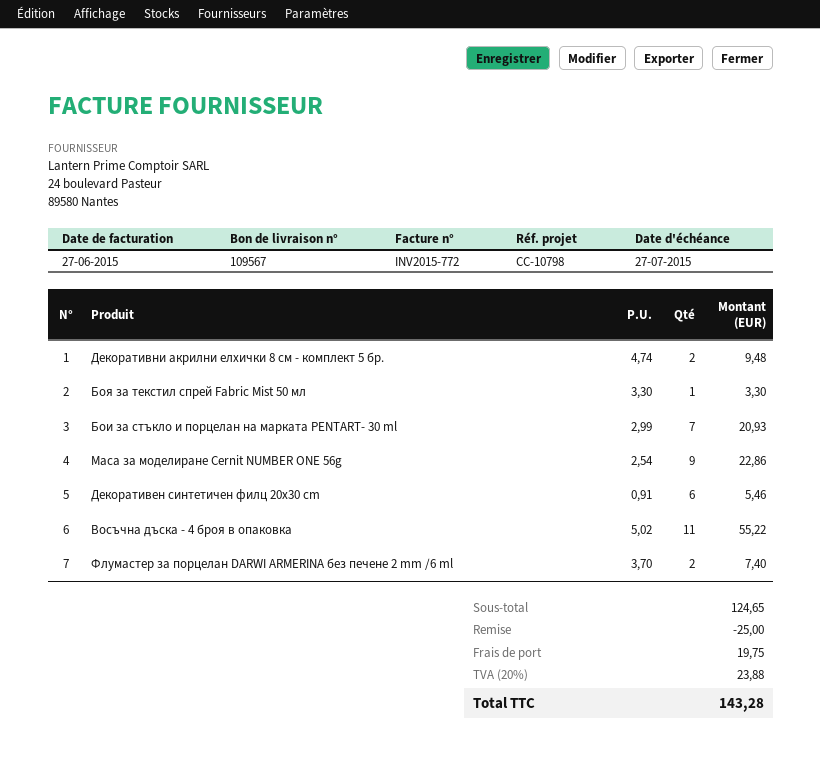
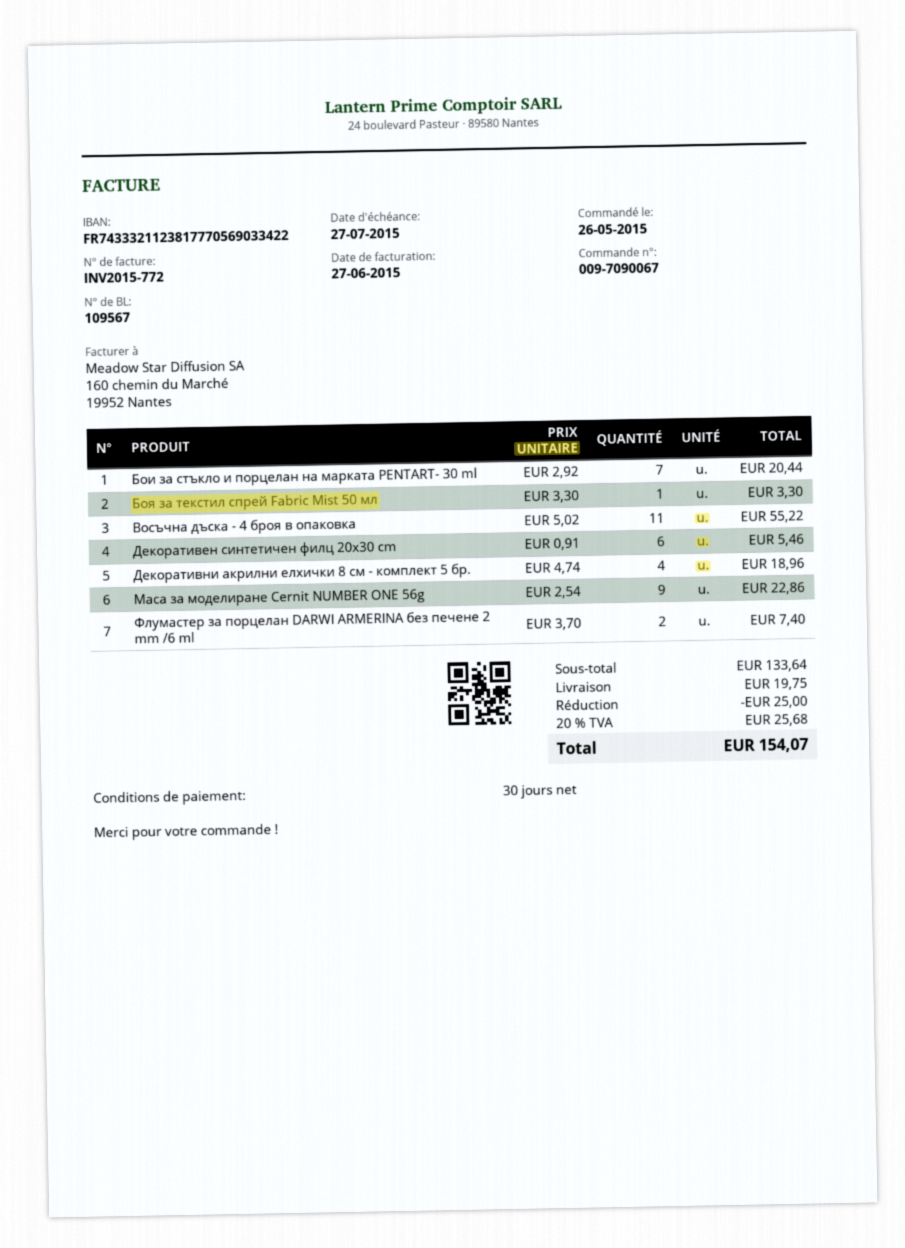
Декоративни акрилни елхички 8 см - комплект 5 бр.: 2 x 4.74 = 9.48 -> 4 x 4.74 = 18.96
Бои за стъкло и порцелан на марката PENTART- 30 ml: 7 x 2.99 = 20.93 -> 7 x 2.92 = 20.44
subtotal: 124.65 -> 133.64
tax: 20% = 23.88 -> 20% = 25.68
total: 143.28 -> 154.07

